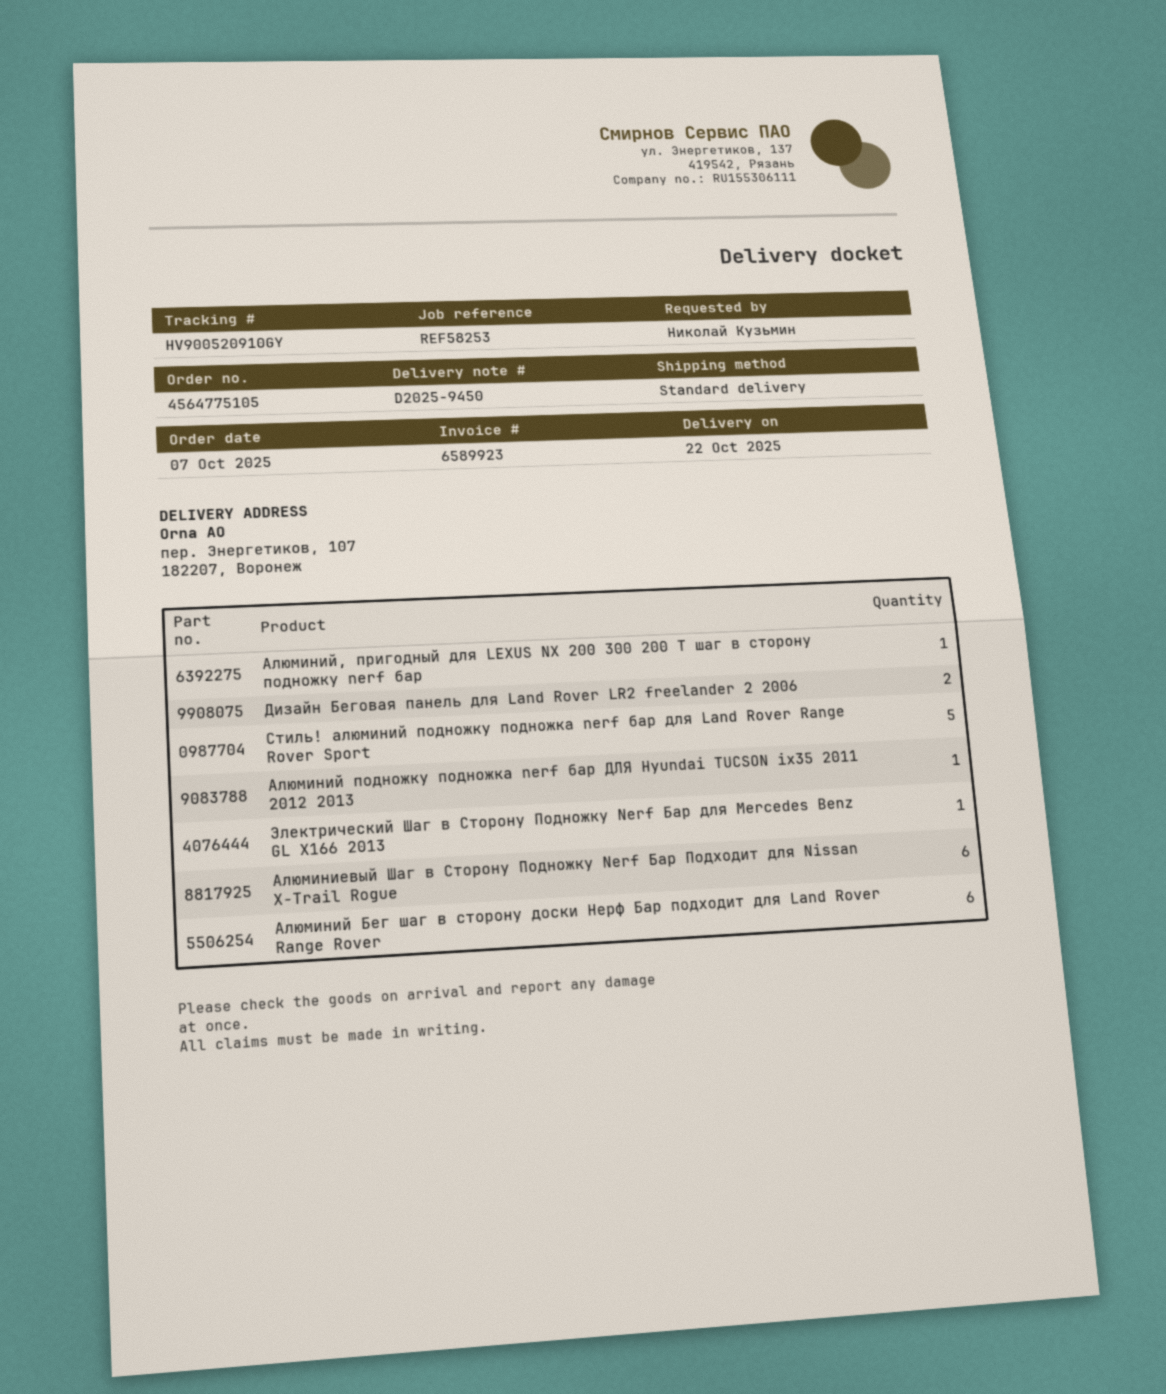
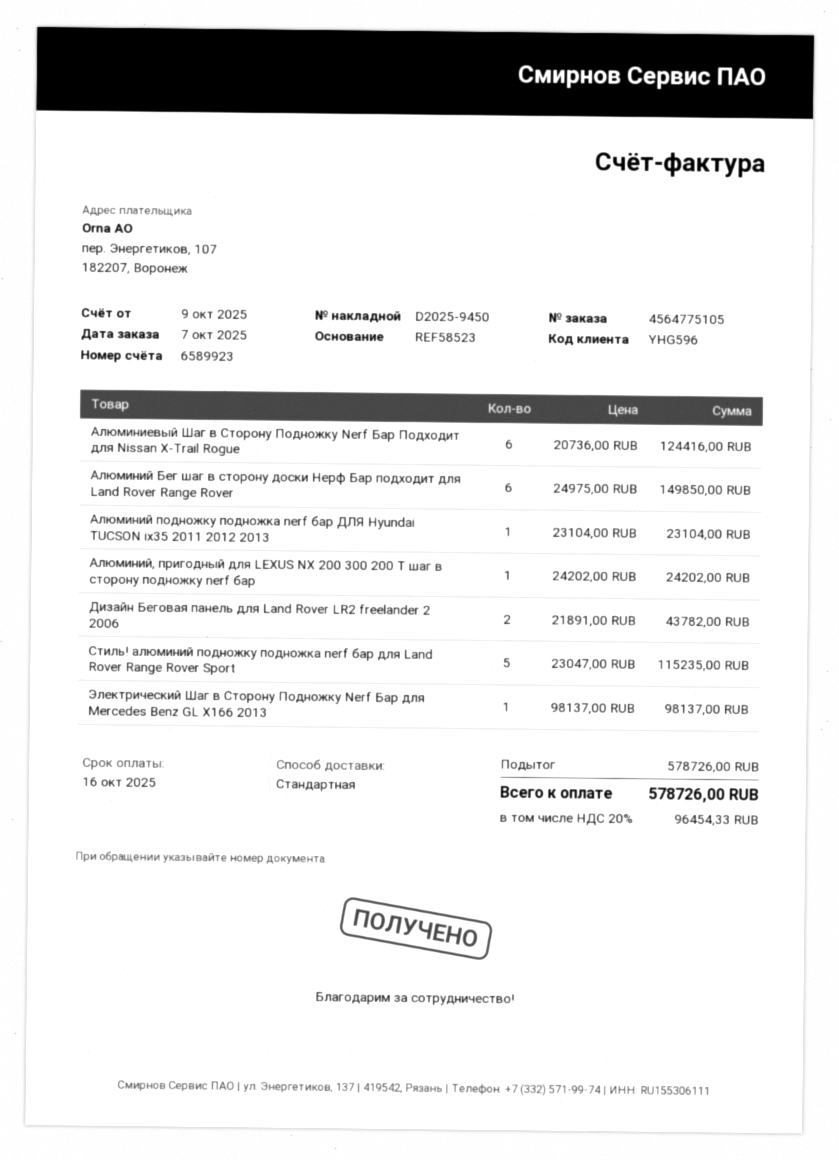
reference: REF58253 -> REF58523

